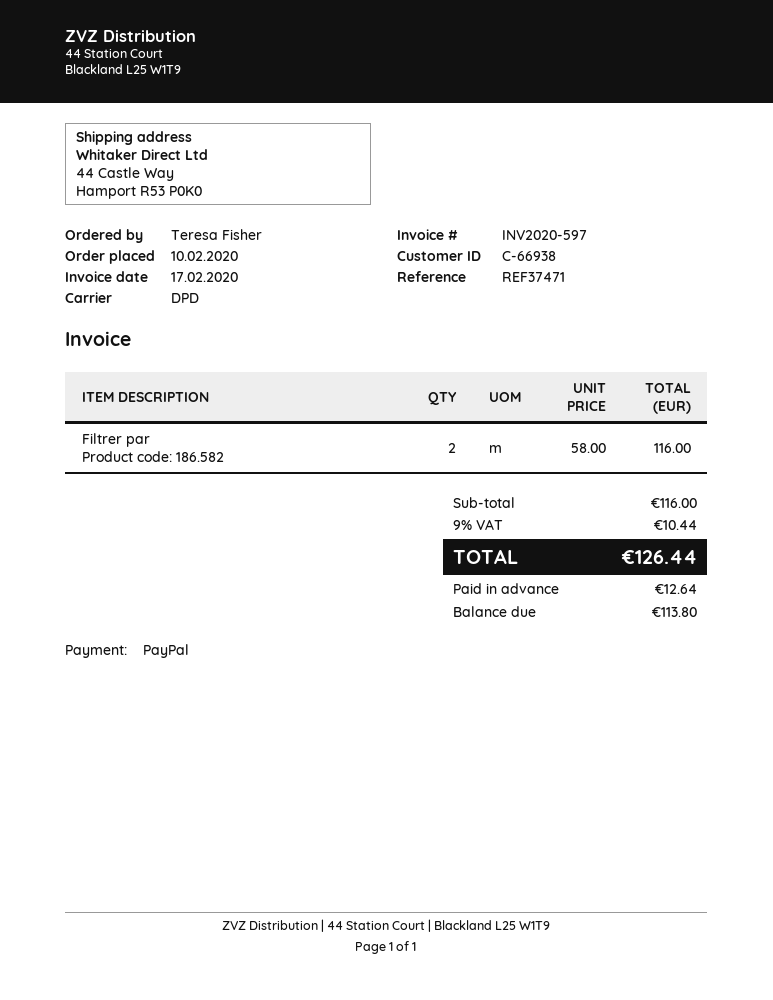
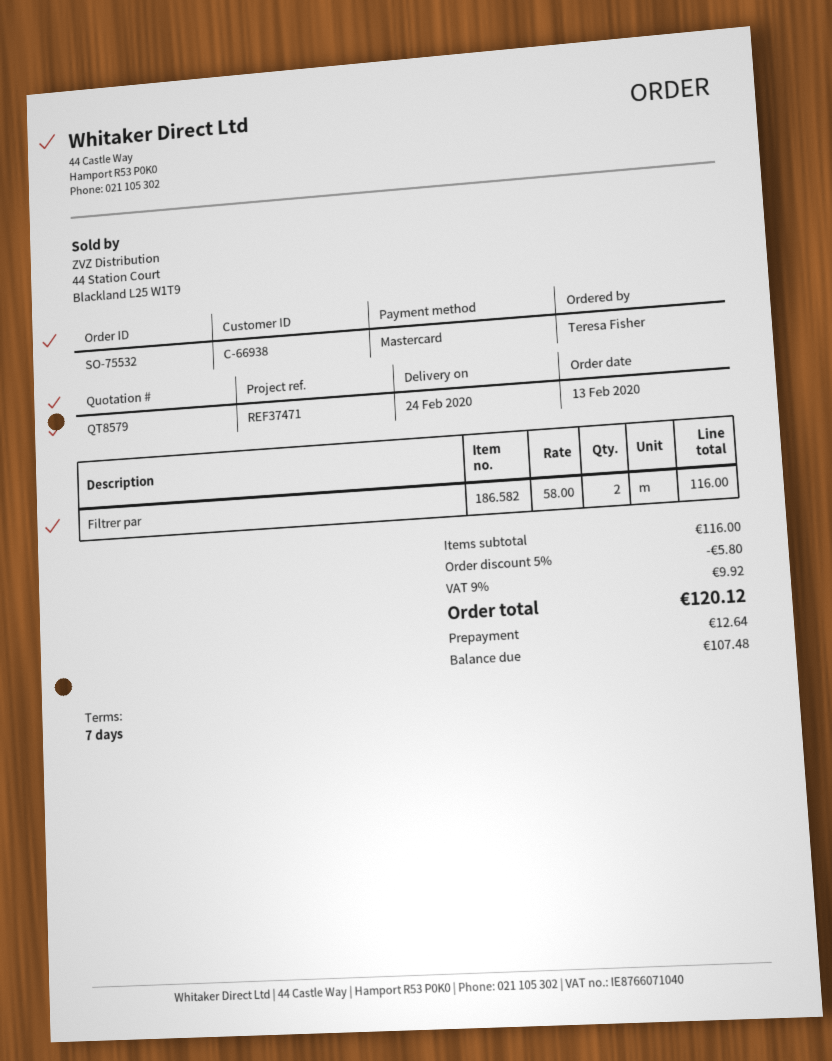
order date: 2020-02-10 -> 2020-02-13
payment method: PayPal -> Mastercard
discount: none -> 5% = 5.80
tax: 9% = 10.44 -> 9% = 9.92
total: 126.44 -> 120.12
balance: 113.80 -> 107.48

